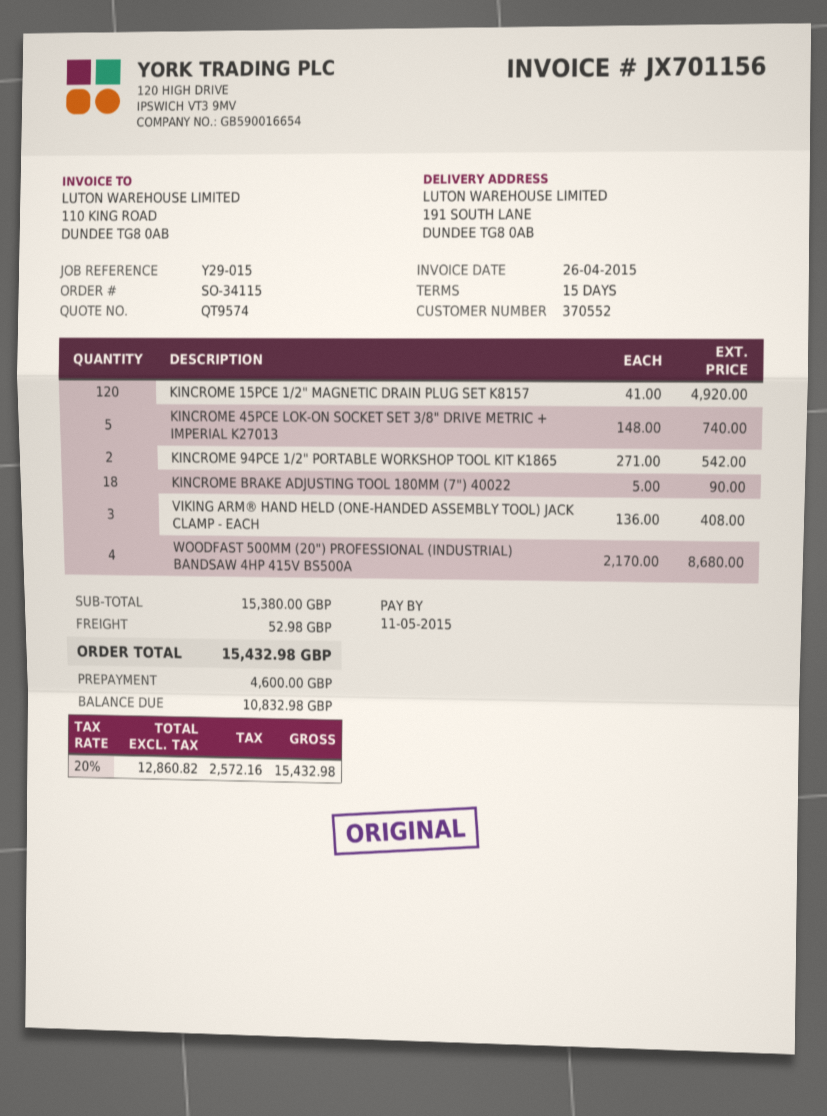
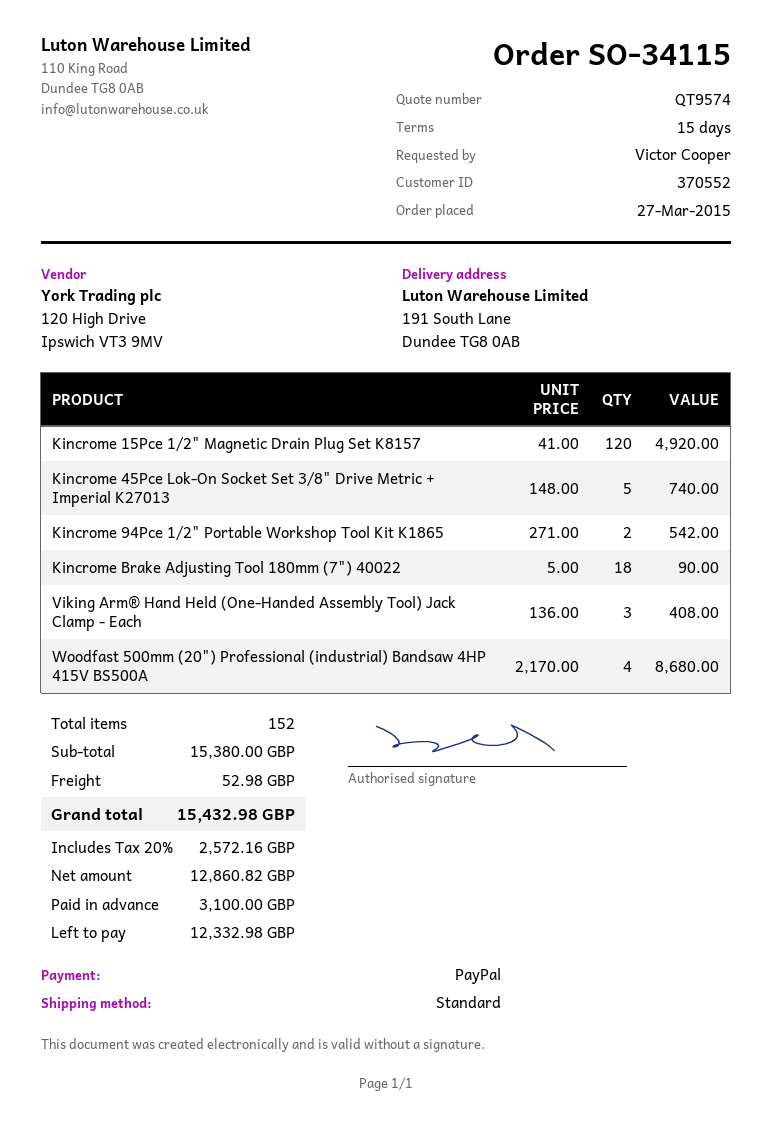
deposit: 4600.00 -> 3100.00
balance: 10832.98 -> 12332.98

